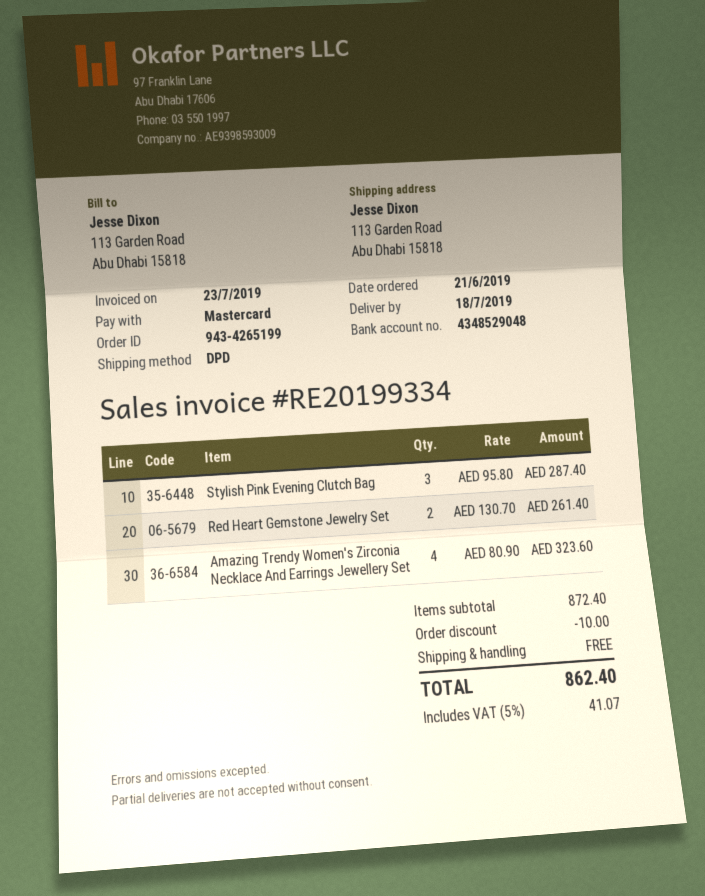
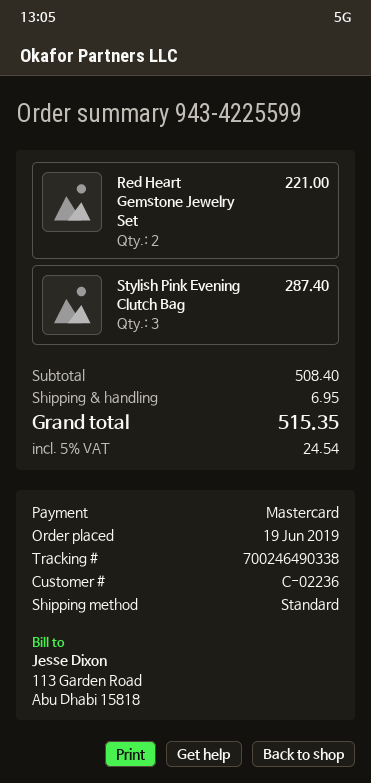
order number: 943-4265199 -> 943-4225599
order date: 2019-06-21 -> 2019-06-19
shipping method: DPD -> standard
Red Heart Gemstone Jewelry Set: 2 for 261.40 -> 2 for 221.00
Amazing Trendy Women's Zirconia Necklace And Earrings Jewellery Set: 4 for 323.60 -> none
subtotal: 872.40 -> 508.40
discount: 10.00 -> none
shipping: 0.00 -> 6.95
tax: 5% = 41.07 -> 5% = 24.54
total: 862.40 -> 515.35

